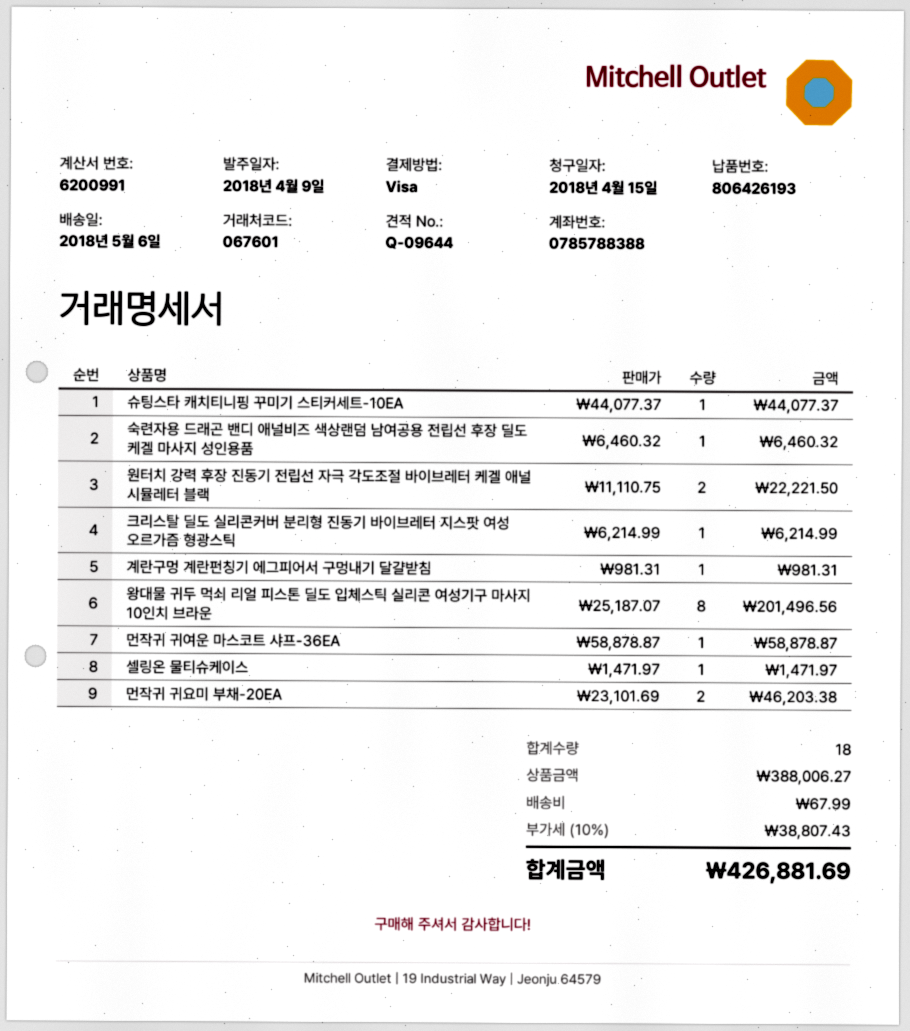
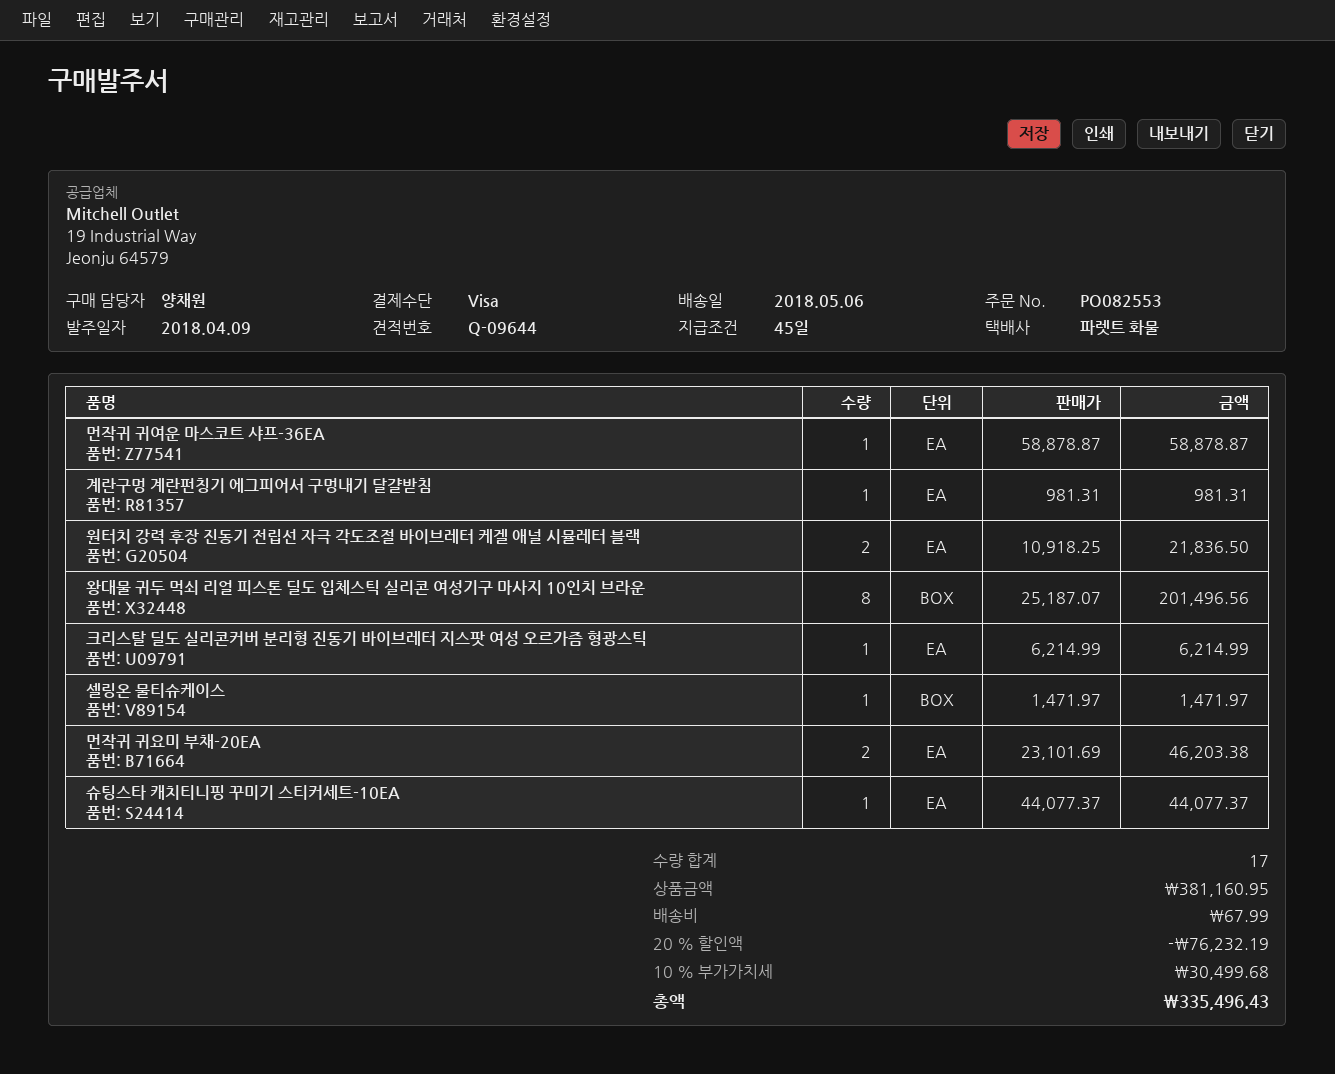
숙련자용 드래곤 밴디 애널비즈 색상랜덤 남여공용 전립선 후장 딜도 케겔 마사지 성인용품: 1 x 6460.32 = 6460.32 -> none
원터치 강력 후장 진동기 전립선 자극 각도조절 바이브레터 케겔 애널 시뮬레터 블랙: 2 x 11110.75 = 22221.50 -> 2 x 10918.25 = 21836.50
total quantity: 18 -> 17
subtotal: 388006.27 -> 381160.95
discount: none -> 20% = 76232.19
tax: 10% = 38807.43 -> 10% = 30499.68
total: 426881.69 -> 335496.43

